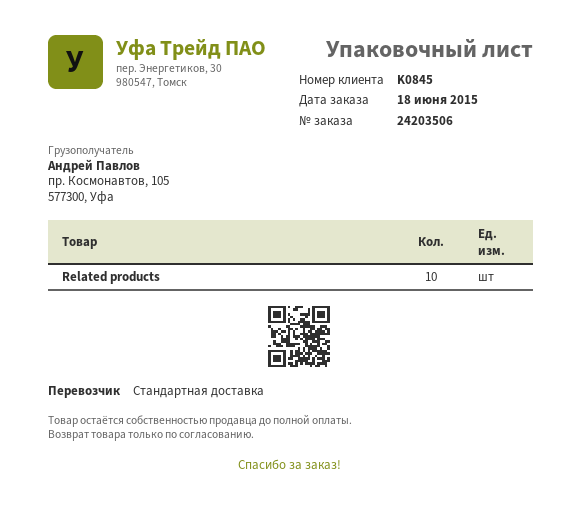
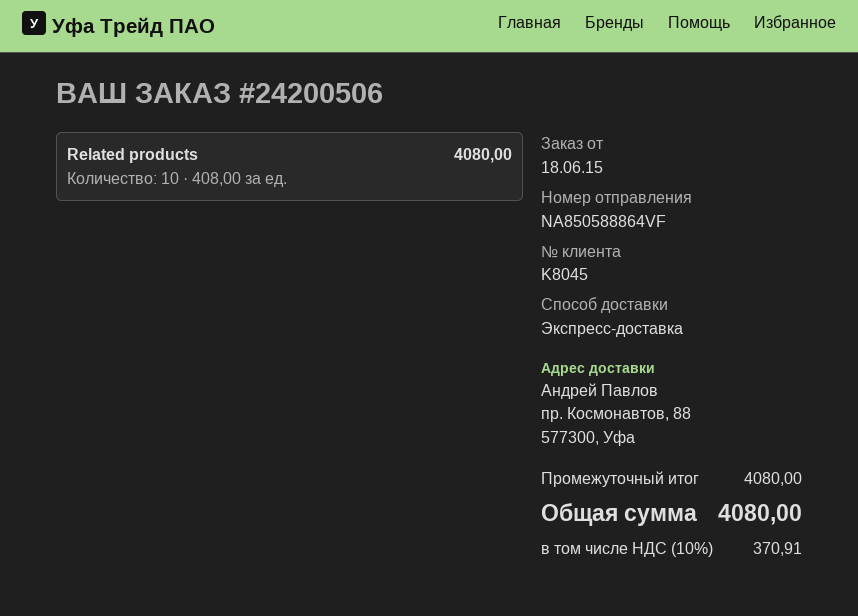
order number: 24203506 -> 24200506
customer number: K0845 -> K8045
shipping method: standard -> express
ship to: пр. Космонавтов, 105, 577300, Уфа -> пр. Космонавтов, 88, 577300, Уфа

